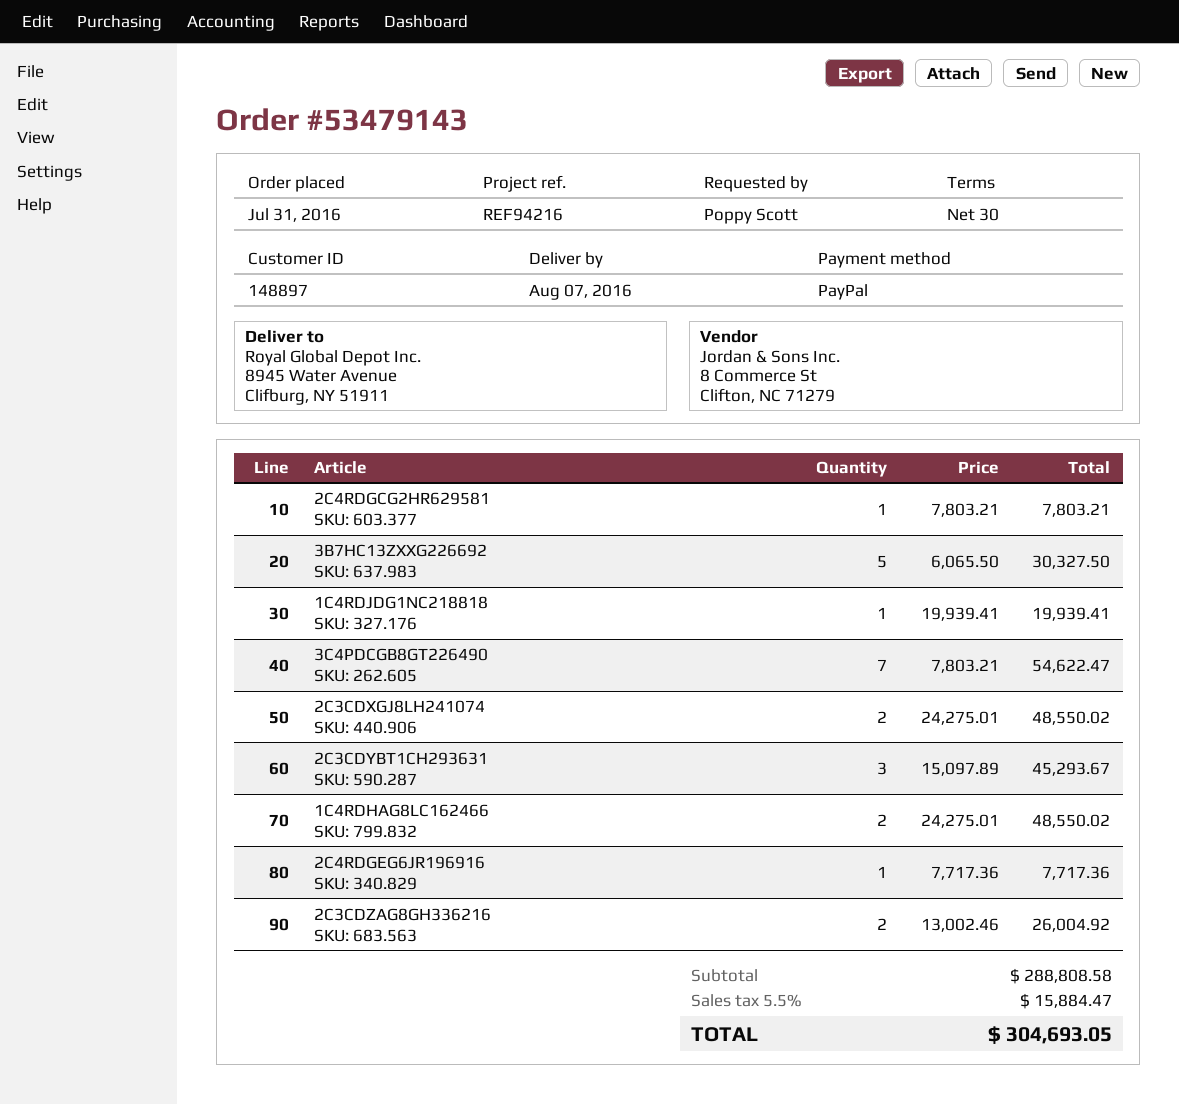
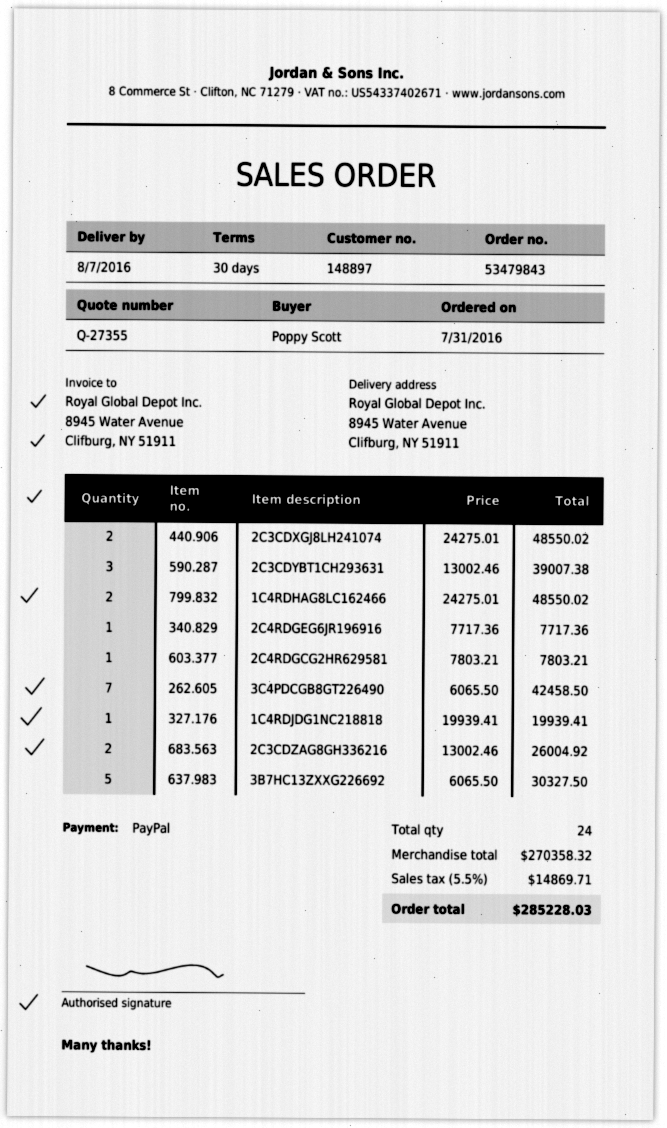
order number: 53479143 -> 53479843
3C4PDCGB8GT226490: 7 x 7803.21 = 54622.47 -> 7 x 6065.50 = 42458.50
2C3CDYBT1CH293631: 3 x 15097.89 = 45293.67 -> 3 x 13002.46 = 39007.38
subtotal: 288808.58 -> 270358.32
tax: 5.5% = 15884.47 -> 5.5% = 14869.71
total: 304693.05 -> 285228.03

